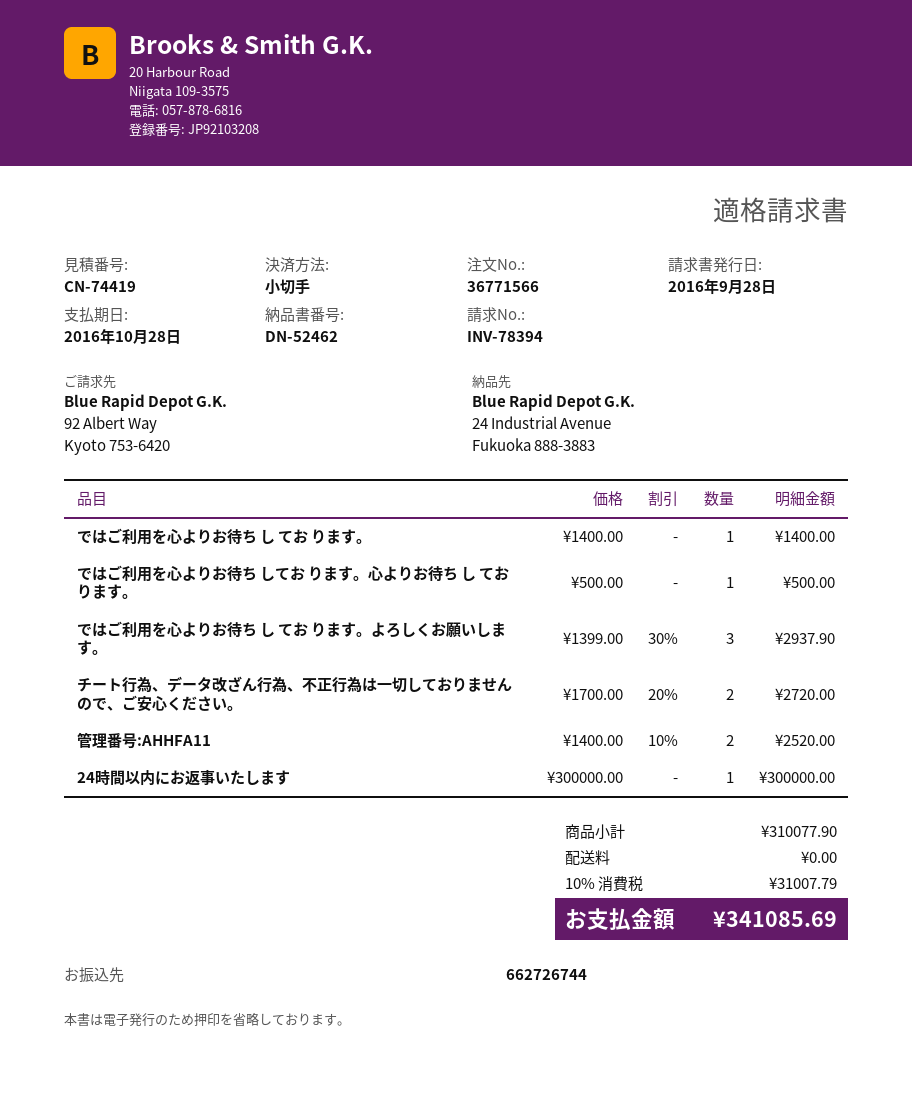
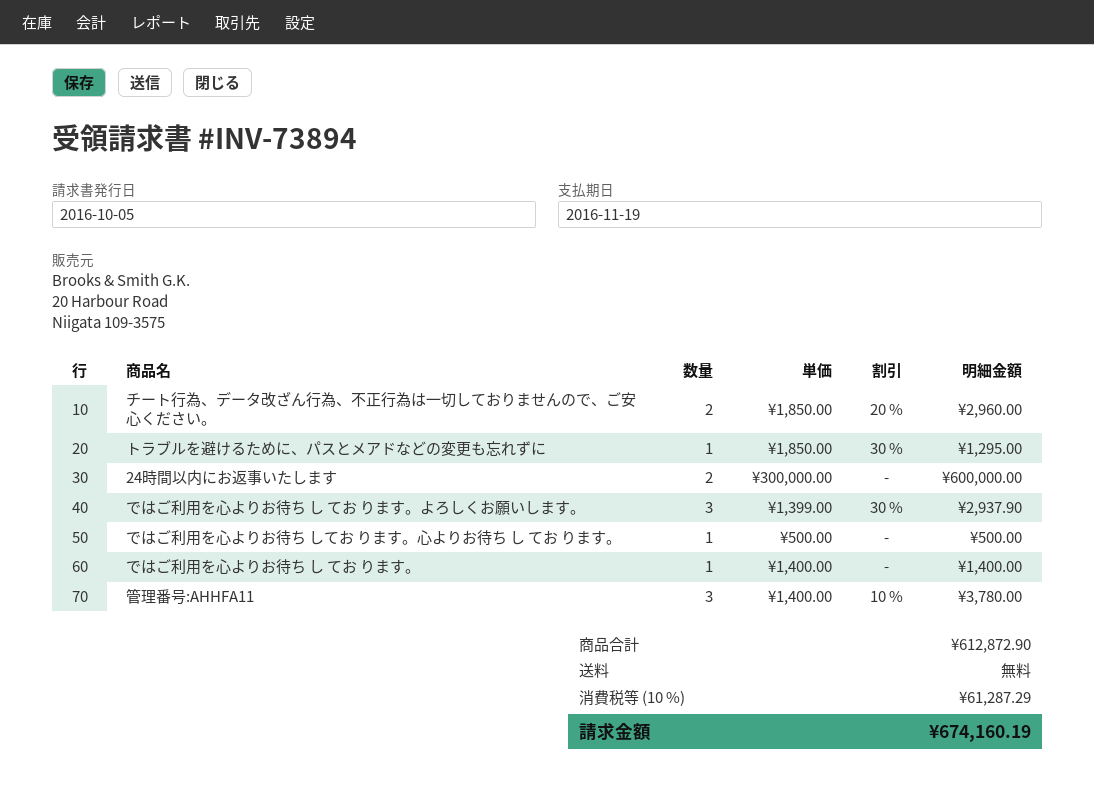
invoice number: INV-78394 -> INV-73894
invoice date: 2016-09-28 -> 2016-10-05
due date: 2016-10-28 -> 2016-11-19
チート行為、データ改ざん行為、不正行為は一切しておりませんので、ご安心ください。: 2 x 1700.00 - 20% = 2720.00 -> 2 x 1850.00 - 20% = 2960.00
管理番号:AHHFA11: 2 x 1400.00 - 10% = 2520.00 -> 3 x 1400.00 - 10% = 3780.00
24時間以内にお返事いたします: 1 x 300000.00 = 300000.00 -> 2 x 300000.00 = 600000.00
トラブルを避けるために、パスとメアドなどの変更も忘れずに: none -> 1 x 1850.00 - 30% = 1295.00
subtotal: 310077.90 -> 612872.90
tax: 10% = 31007.79 -> 10% = 61287.29
total: 341085.69 -> 674160.19

